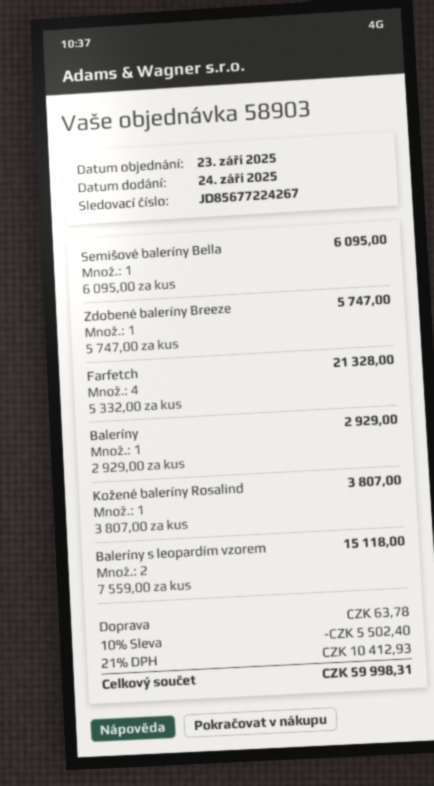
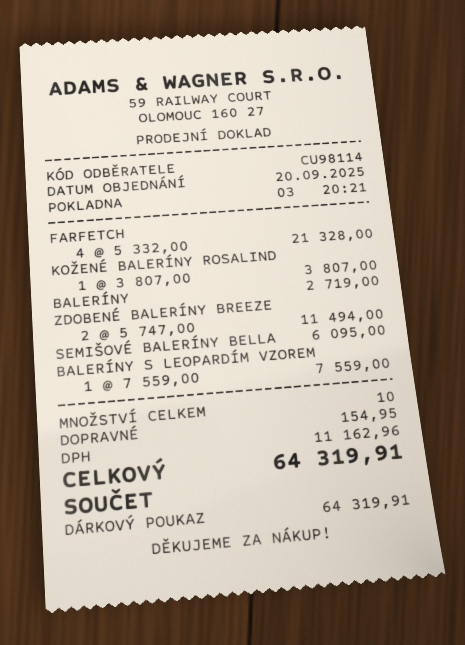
order date: 2025-09-23 -> 2025-09-20
Zdobené baleríny Breeze: 1 x 5747.00 = 5747.00 -> 2 x 5747.00 = 11494.00
Baleríny: 1 x 2929.00 = 2929.00 -> 1 x 2719.00 = 2719.00
Baleríny s leopardím vzorem: 2 x 7559.00 = 15118.00 -> 1 x 7559.00 = 7559.00
discount: 10% = 5502.40 -> none
shipping: 63.78 -> 154.95
tax: 10412.93 -> 11162.96
total: 59998.31 -> 64319.91

